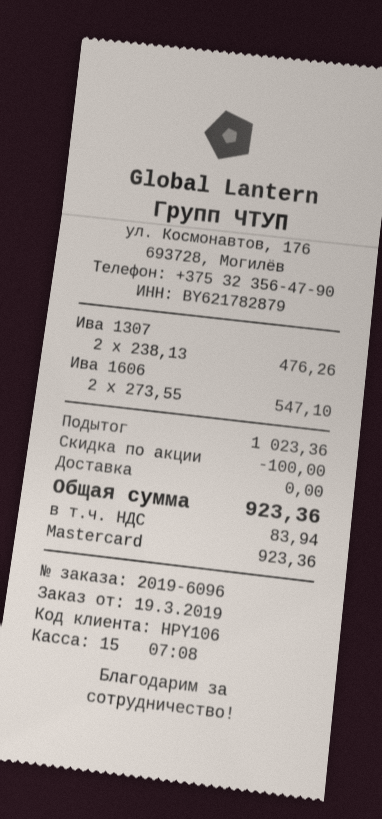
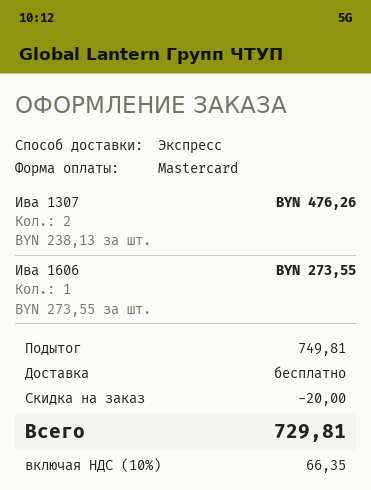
Ива 1606: 2 x 273.55 = 547.10 -> 1 x 273.55 = 273.55
subtotal: 1023.36 -> 749.81
discount: 100.00 -> 20.00
tax: 83.94 -> 66.35
total: 923.36 -> 729.81

